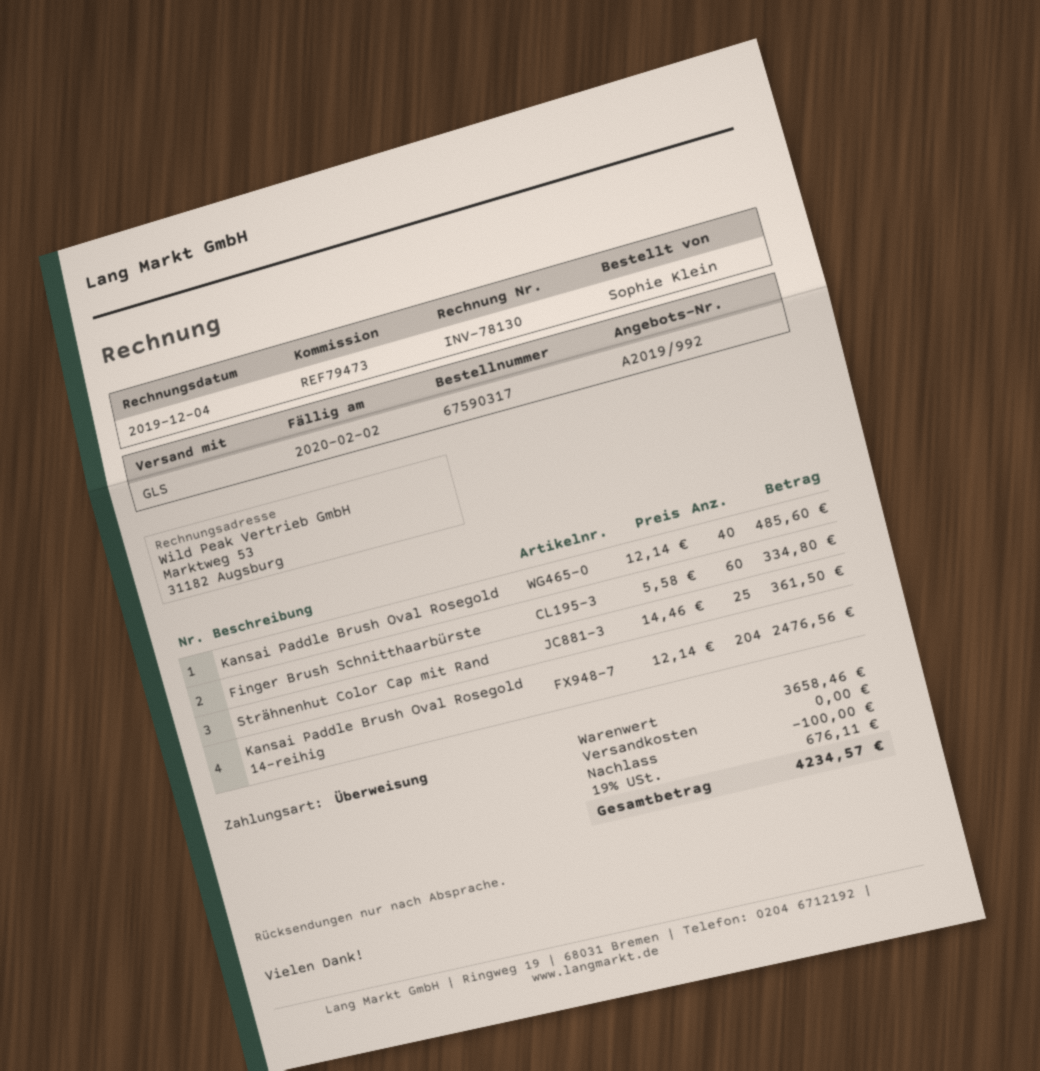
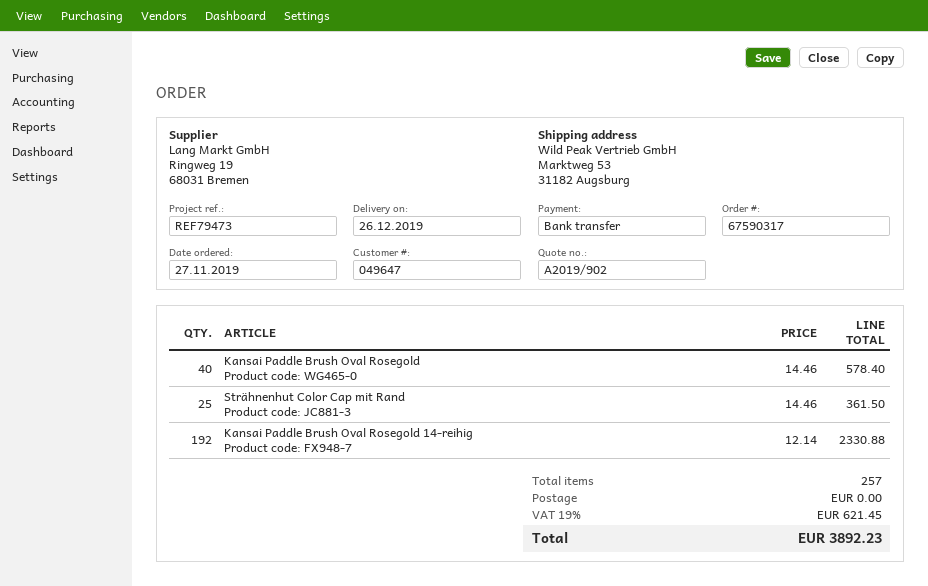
quote number: A2019/992 -> A2019/902
Kansai Paddle Brush Oval Rosegold: 40 x 12.14 = 485.60 -> 40 x 14.46 = 578.40
Finger Brush Schnitthaarbürste: 60 x 5.58 = 334.80 -> none
Kansai Paddle Brush Oval Rosegold 14-reihig: 204 x 12.14 = 2476.56 -> 192 x 12.14 = 2330.88
discount: 100.00 -> none
tax: 19% = 676.11 -> 19% = 621.45
total: 4234.57 -> 3892.23

